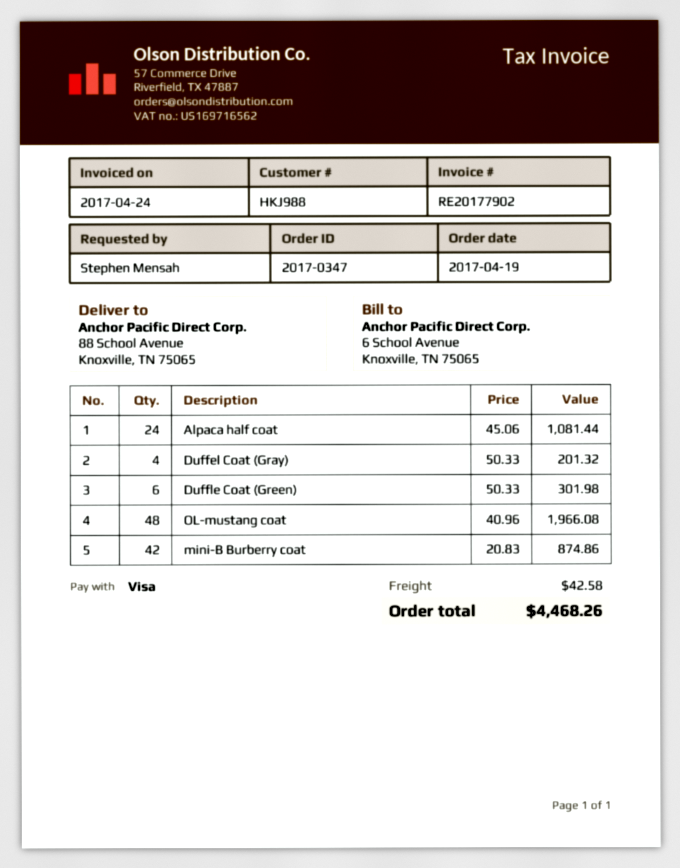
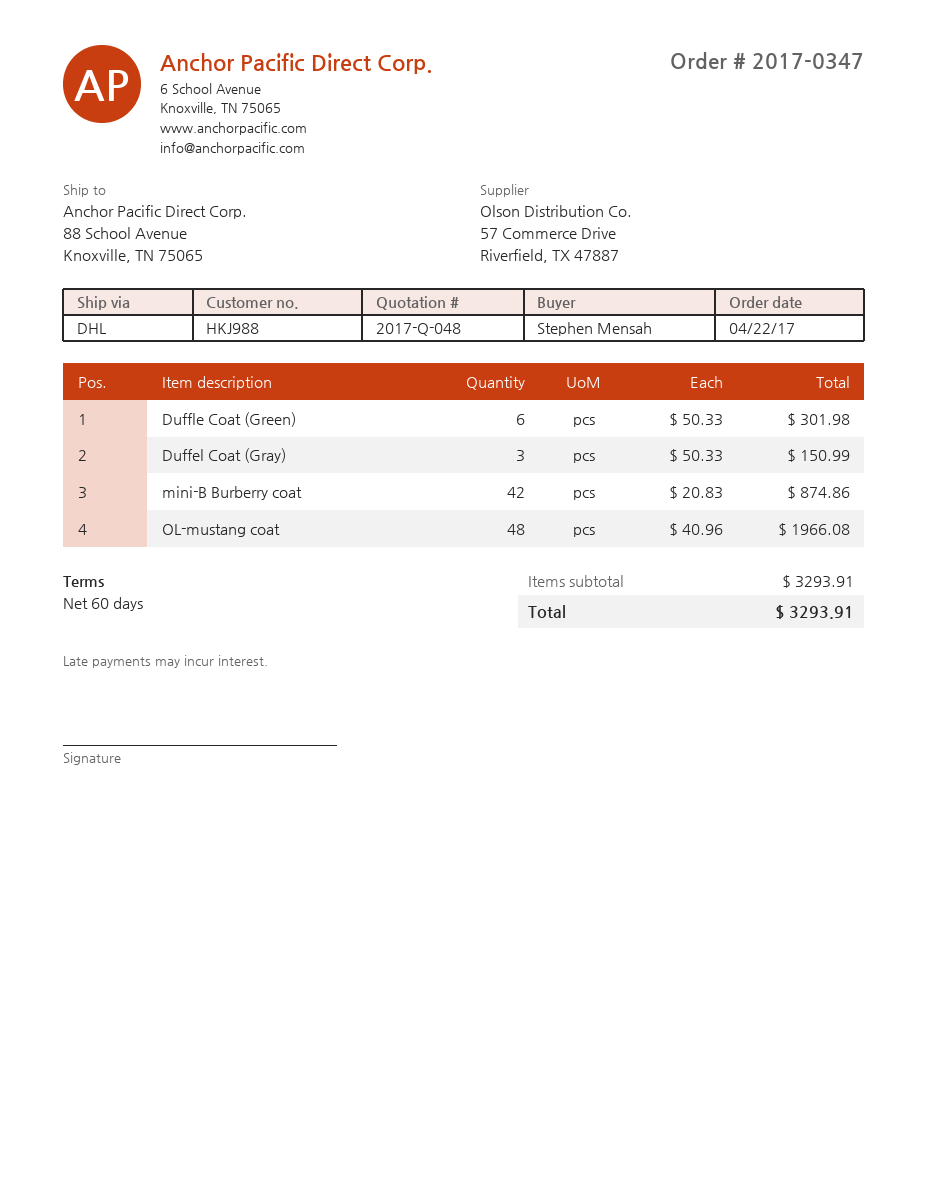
order date: 2017-04-19 -> 2017-04-22
Alpaca half coat: 24 x 45.06 = 1081.44 -> none
Duffel Coat (Gray): 4 x 50.33 = 201.32 -> 3 x 50.33 = 150.99
shipping: 42.58 -> none
total: 4468.26 -> 3293.91

